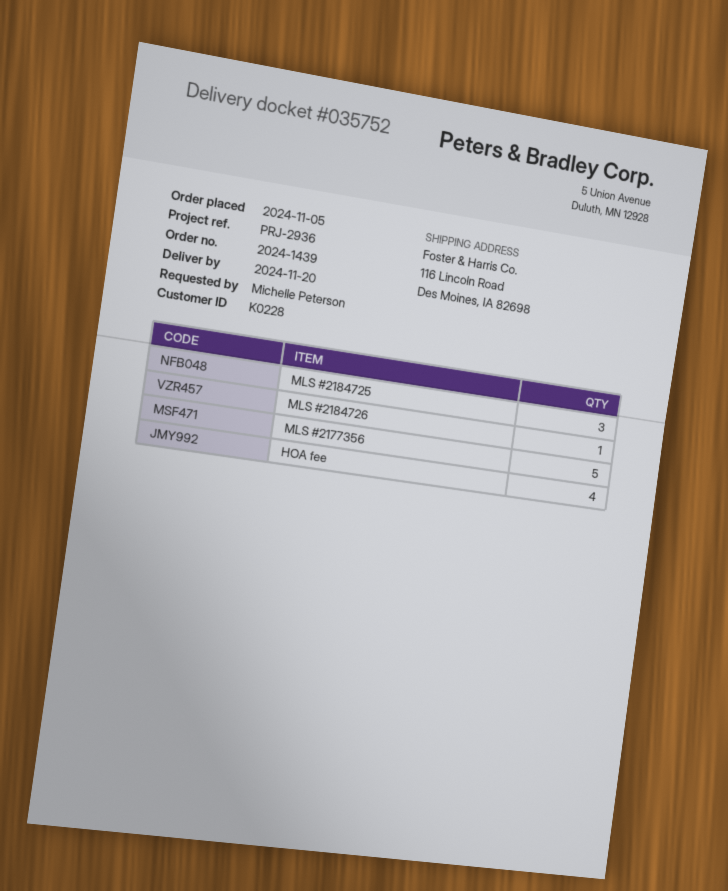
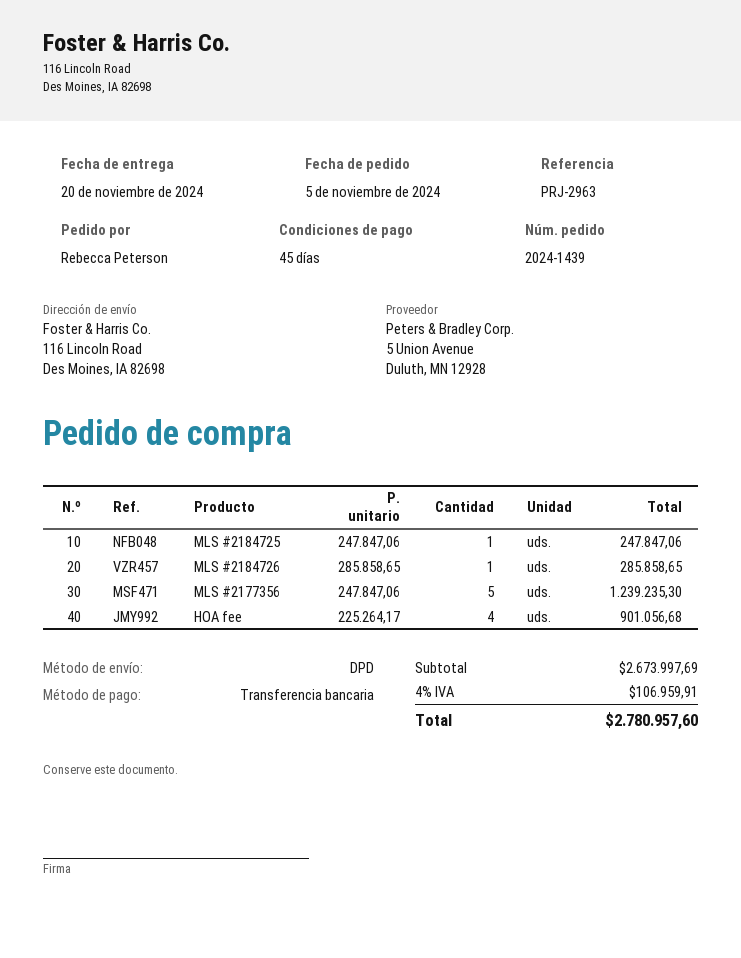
reference: PRJ-2936 -> PRJ-2963
ordered by: Michelle Peterson -> Rebecca Peterson
MLS #2184725: 3 -> 1

